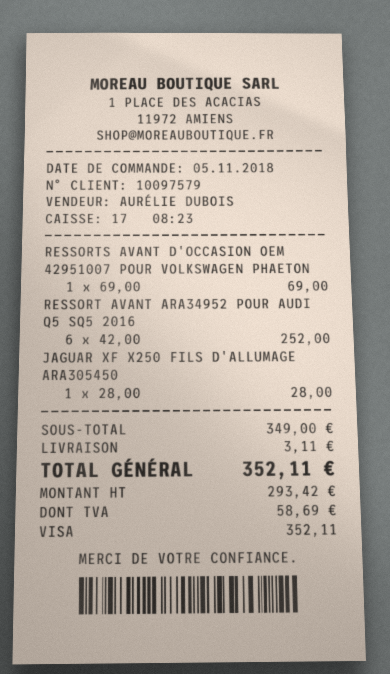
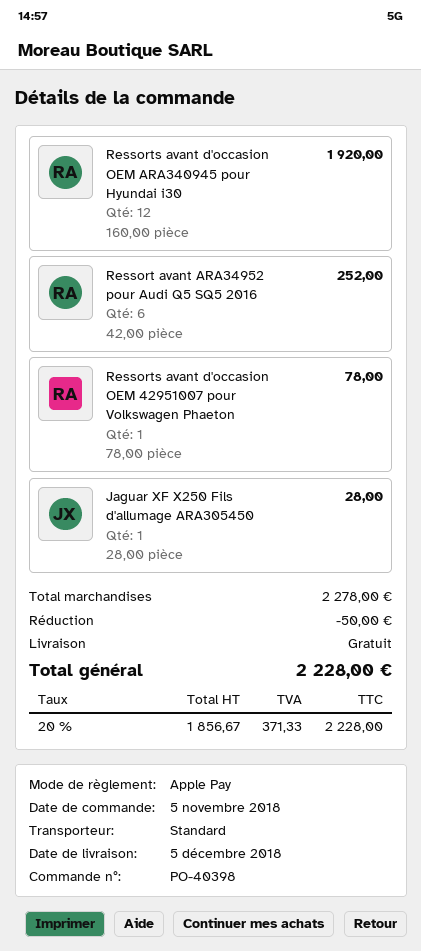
payment method: Visa -> Apple Pay
RESSORTS AVANT D'OCCASION OEM 42951007 POUR VOLKSWAGEN PHAETON: 1 x 69.00 = 69.00 -> 1 x 78.00 = 78.00
Ressorts avant d'occasion OEM ARA340945 pour Hyundai i30: none -> 12 x 160.00 = 1920.00
subtotal: 349.00 -> 2278.00
discount: none -> 50.00
shipping: 3.11 -> 0.00
net: 293.42 -> 1856.67
tax: 58.69 -> 371.33
total: 352.11 -> 2228.00

